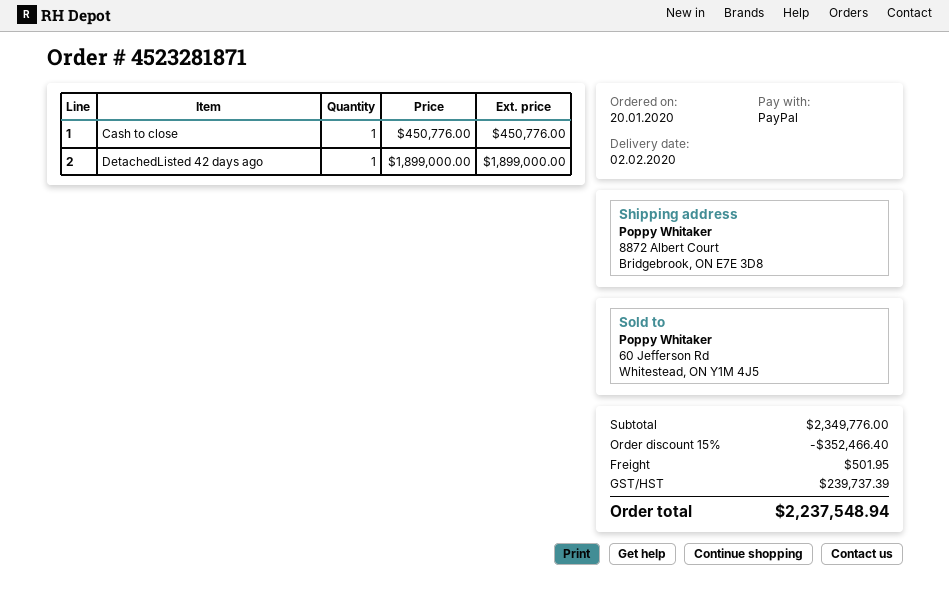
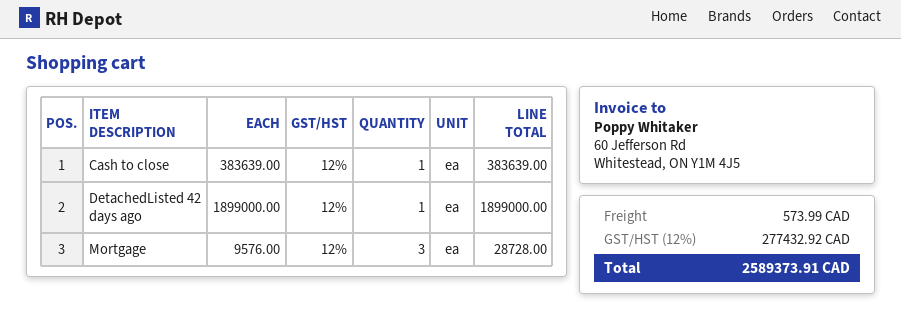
Cash to close: 1 x 450776.00 = 450776.00 -> 1 x 383639.00 = 383639.00
Mortgage: none -> 3 x 9576.00 = 28728.00
discount: 15% = 352466.40 -> none
shipping: 501.95 -> 573.99
tax: 239737.39 -> 277432.92
total: 2237548.94 -> 2589373.91

